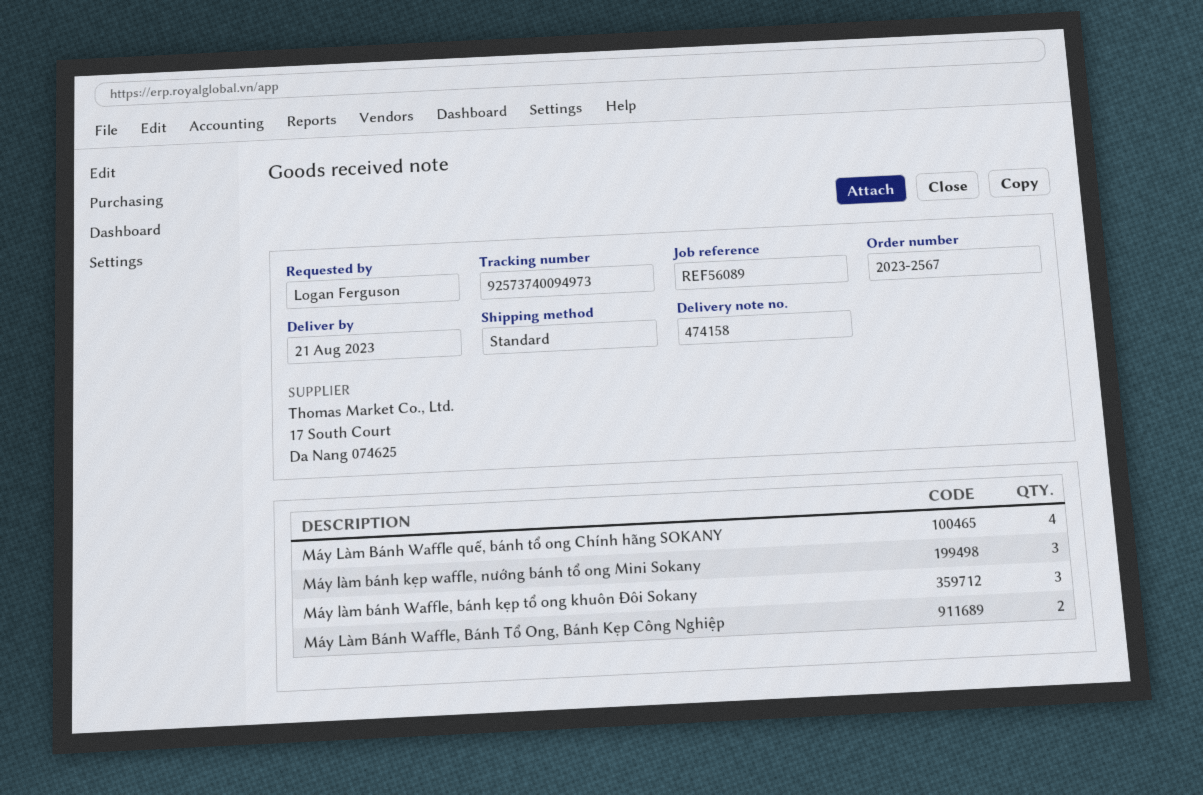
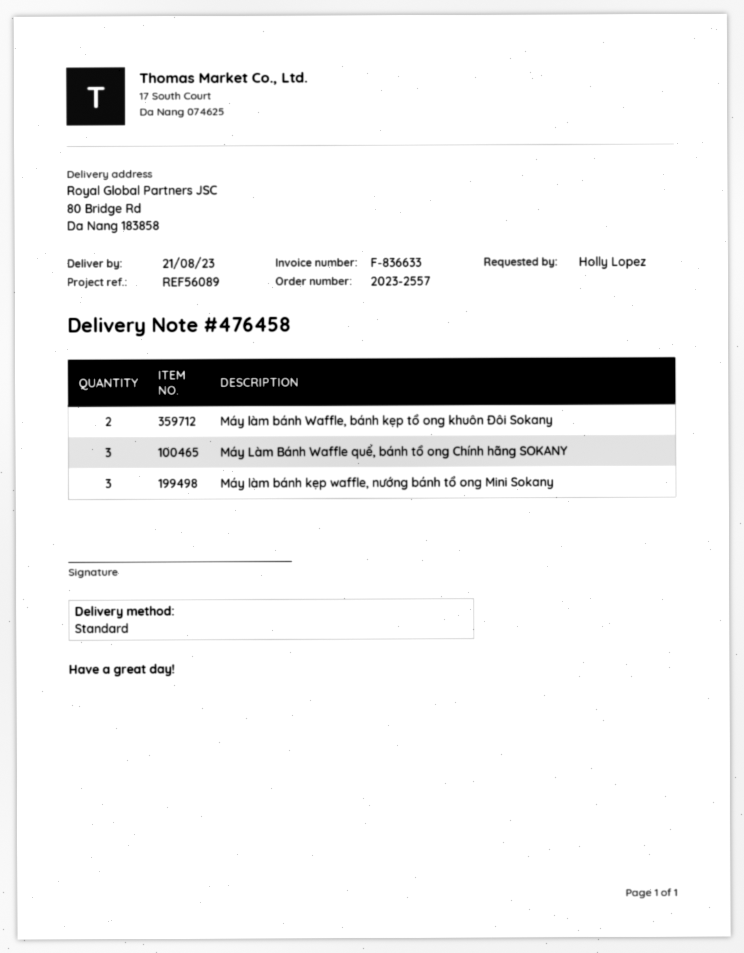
order number: 2023-2567 -> 2023-2557
delivery note number: 474158 -> 476458
ordered by: Logan Ferguson -> Holly Lopez
Máy Làm Bánh Waffle quế, bánh tổ ong Chính hãng SOKANY: 4 -> 3
Máy làm bánh Waffle, bánh kẹp tổ ong khuôn Đôi Sokany: 3 -> 2
Máy Làm Bánh Waffle, Bánh Tổ Ong, Bánh Kẹp Công Nghiệp: 2 -> none

